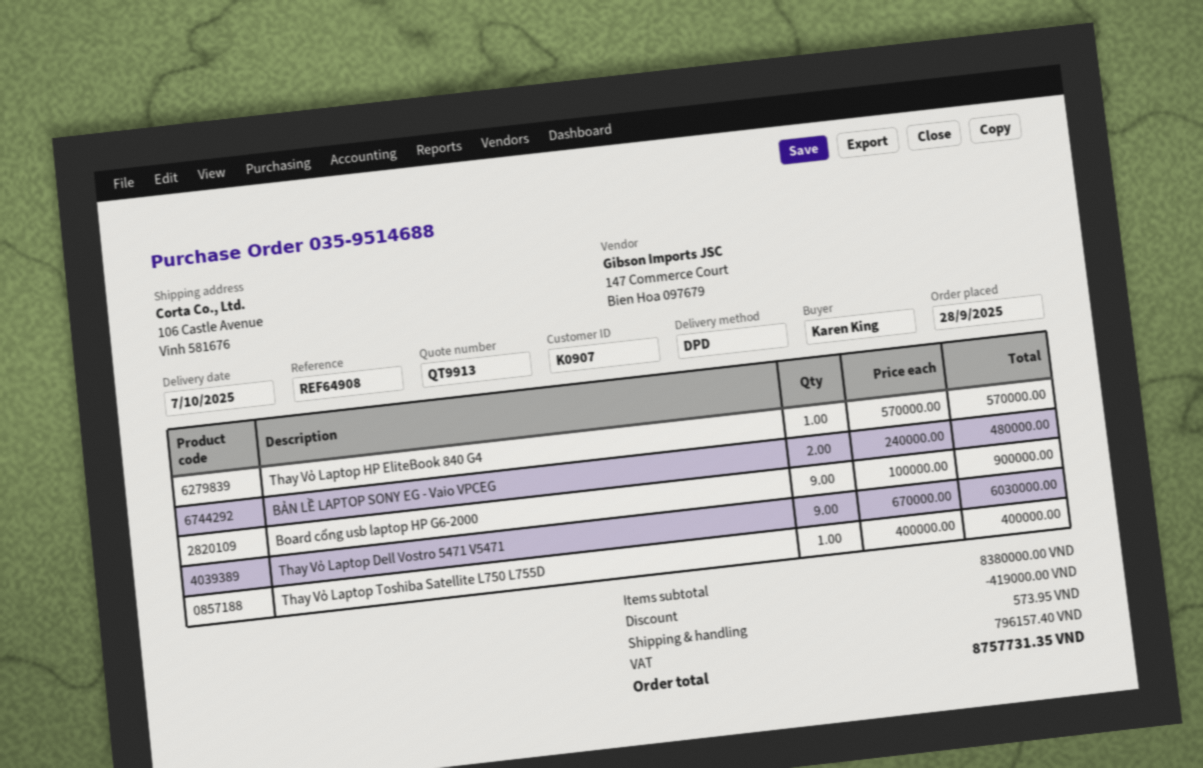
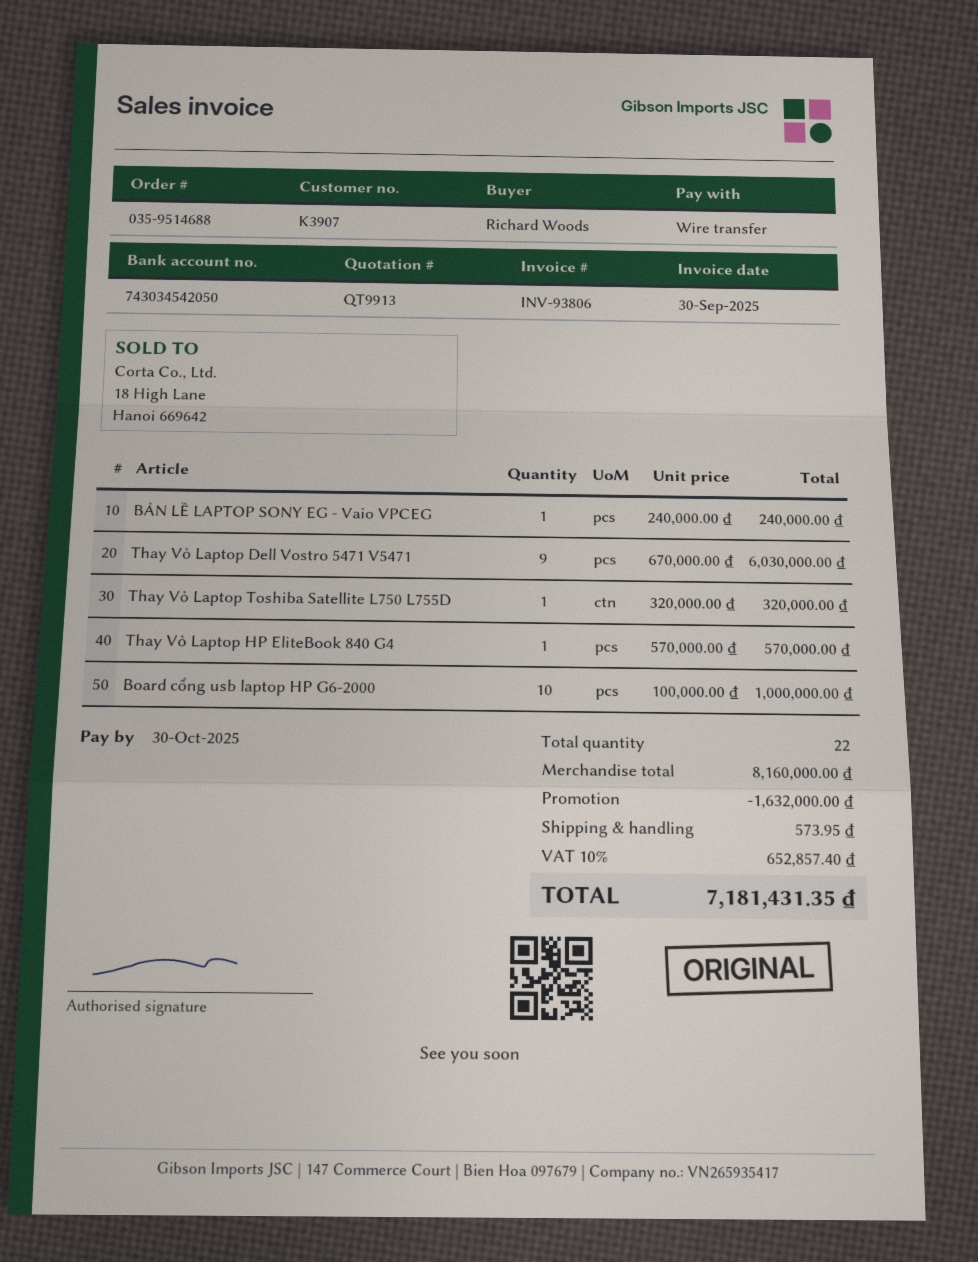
customer number: K0907 -> K3907
ordered by: Karen King -> Richard Woods
BẢN LỀ LAPTOP SONY EG - Vaio VPCEG: 2 x 240000.00 = 480000.00 -> 1 x 240000.00 = 240000.00
Board cổng usb laptop HP G6-2000: 9 x 100000.00 = 900000.00 -> 10 x 100000.00 = 1000000.00
Thay Vỏ Laptop Toshiba Satellite L750 L755D: 1 x 400000.00 = 400000.00 -> 1 x 320000.00 = 320000.00
subtotal: 8380000.00 -> 8160000.00
discount: 419000.00 -> 1632000.00
tax: 796157.40 -> 652857.40
total: 8757731.35 -> 7181431.35

